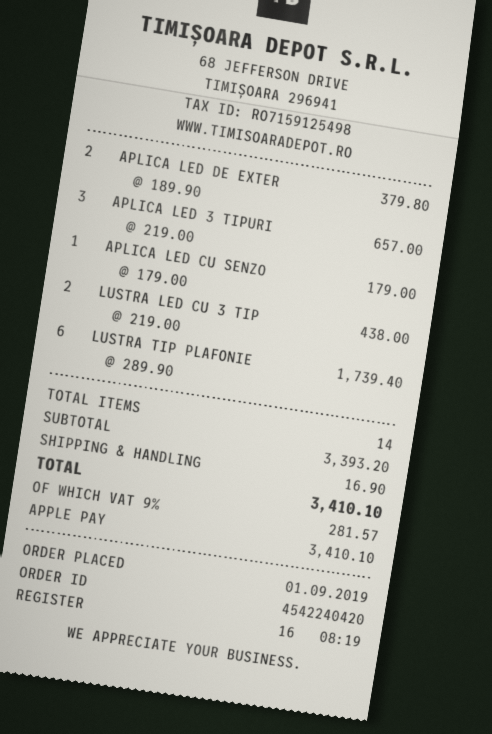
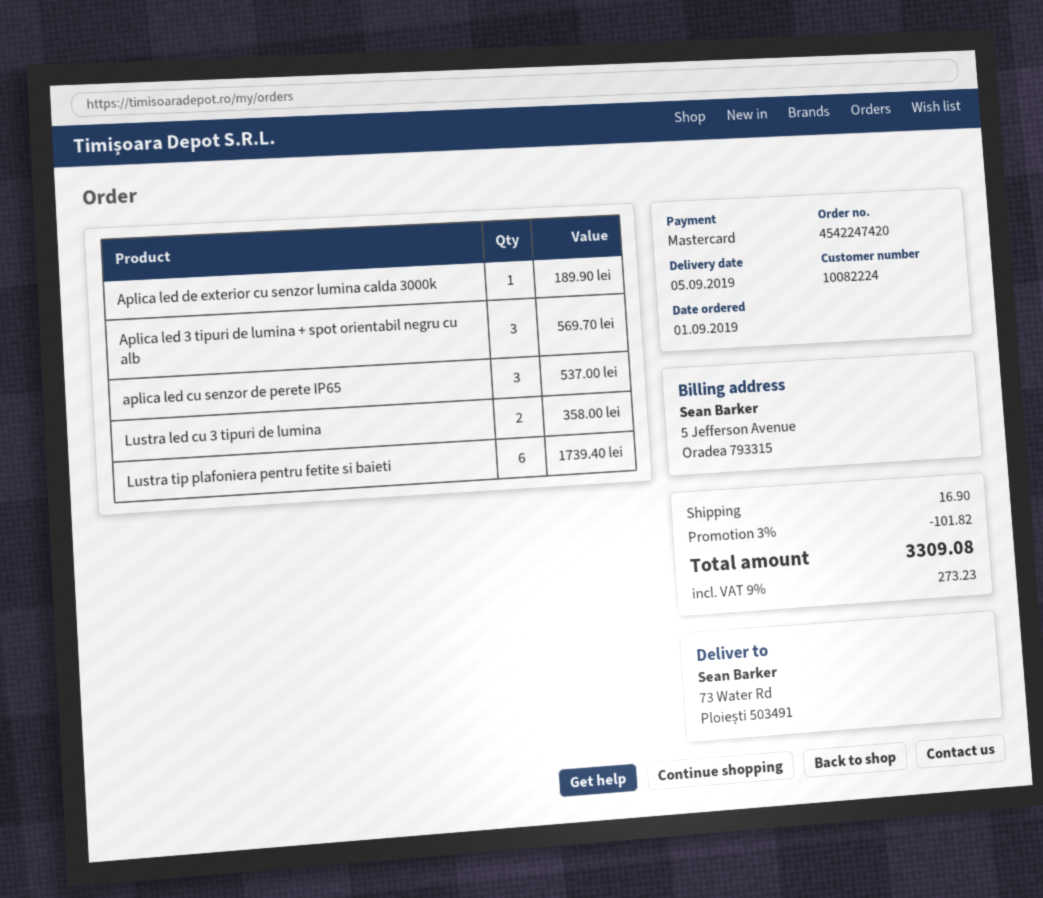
order number: 4542240420 -> 4542247420
payment method: Apple Pay -> Mastercard
APLICA LED DE EXTER: 2 for 379.80 -> 1 for 189.90
APLICA LED 3 TIPURI: 3 for 657.00 -> 3 for 569.70
APLICA LED CU SENZO: 1 for 179.00 -> 3 for 537.00
LUSTRA LED CU 3 TIP: 2 for 438.00 -> 2 for 358.00
discount: none -> 3% = 101.82
tax: 9% = 281.57 -> 9% = 273.23
total: 3410.10 -> 3309.08

